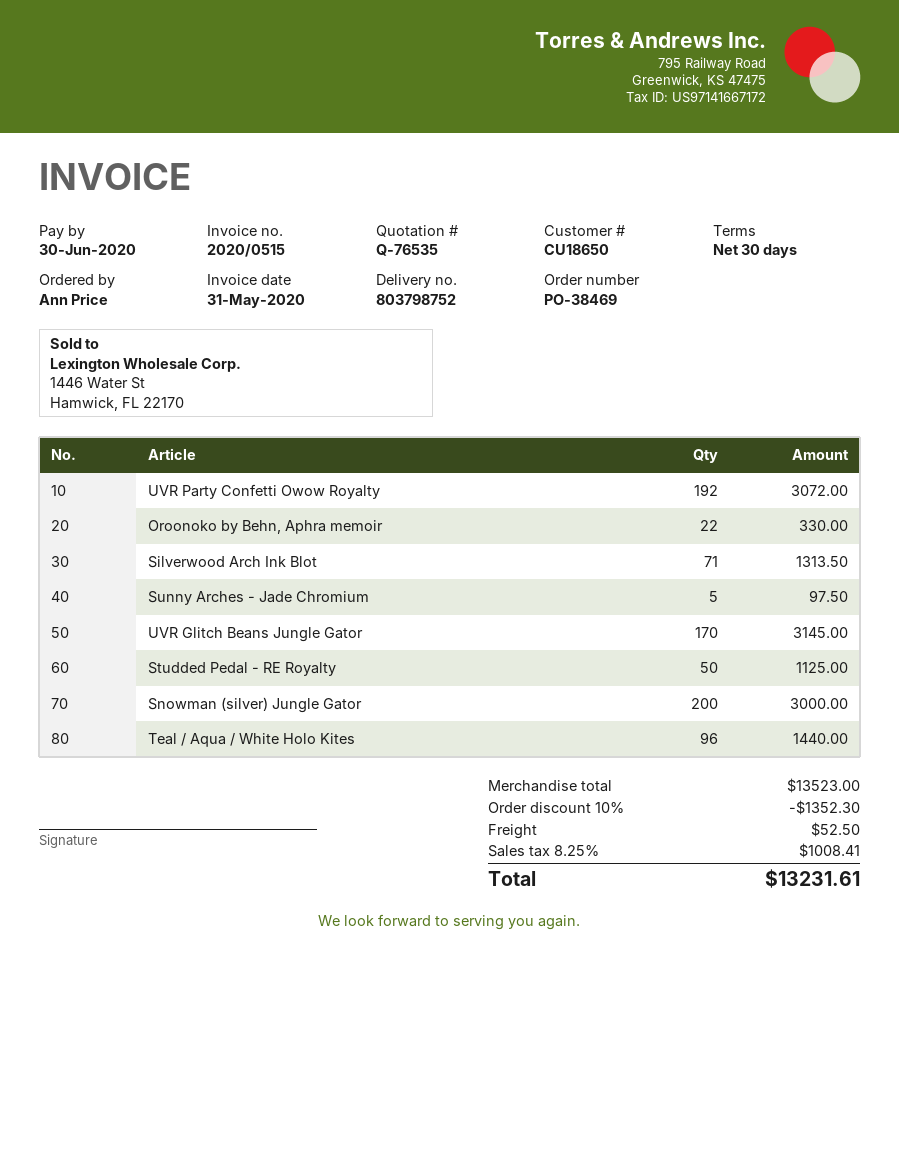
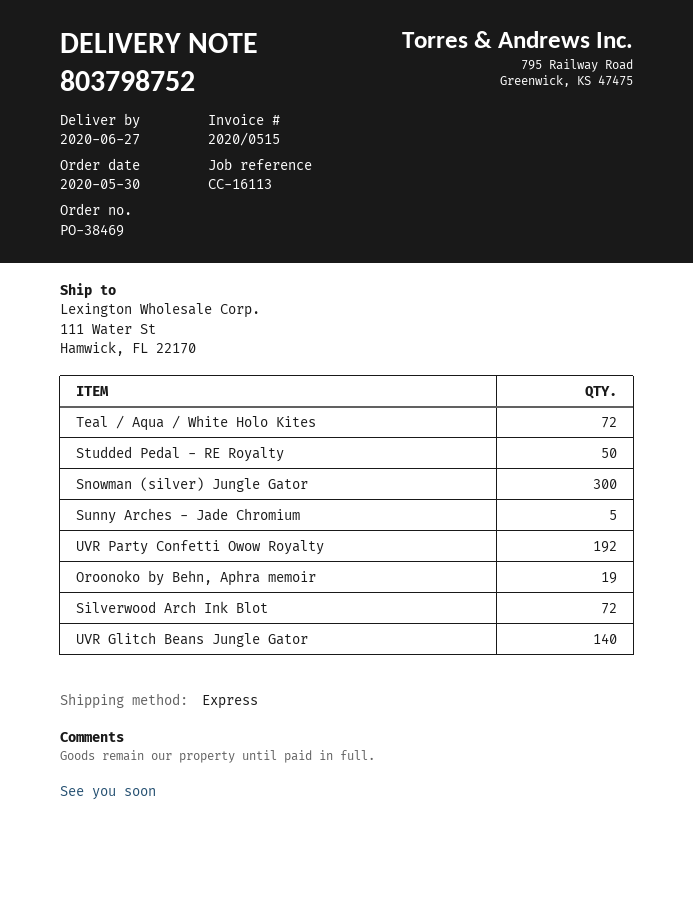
Oroonoko by Behn, Aphra memoir: 22 -> 19
Silverwood Arch Ink Blot: 71 -> 72
UVR Glitch Beans Jungle Gator: 170 -> 140
Snowman (silver) Jungle Gator: 200 -> 300
Teal / Aqua / White Holo Kites: 96 -> 72

